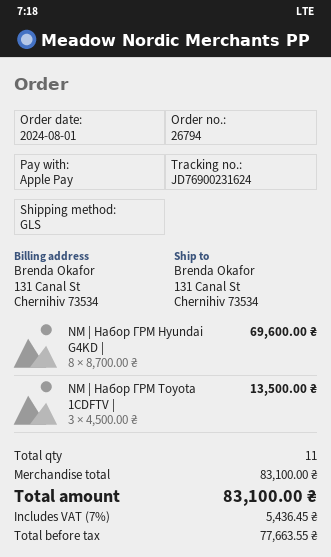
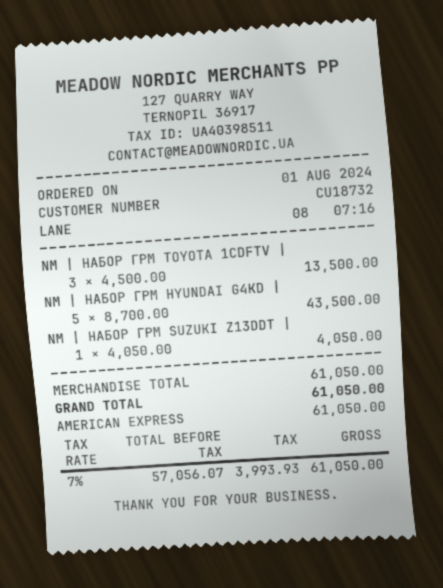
payment method: Apple Pay -> American Express
NM | Набор ГРМ Hyundai G4KD |: 8 x 8700.00 = 69600.00 -> 5 x 8700.00 = 43500.00
NM | НАБОР ГРМ SUZUKI Z13DDT |: none -> 1 x 4050.00 = 4050.00
subtotal: 83100.00 -> 61050.00
net: 77663.55 -> 57056.07
tax: 7% = 5436.45 -> 7% = 3993.93
total: 83100.00 -> 61050.00

